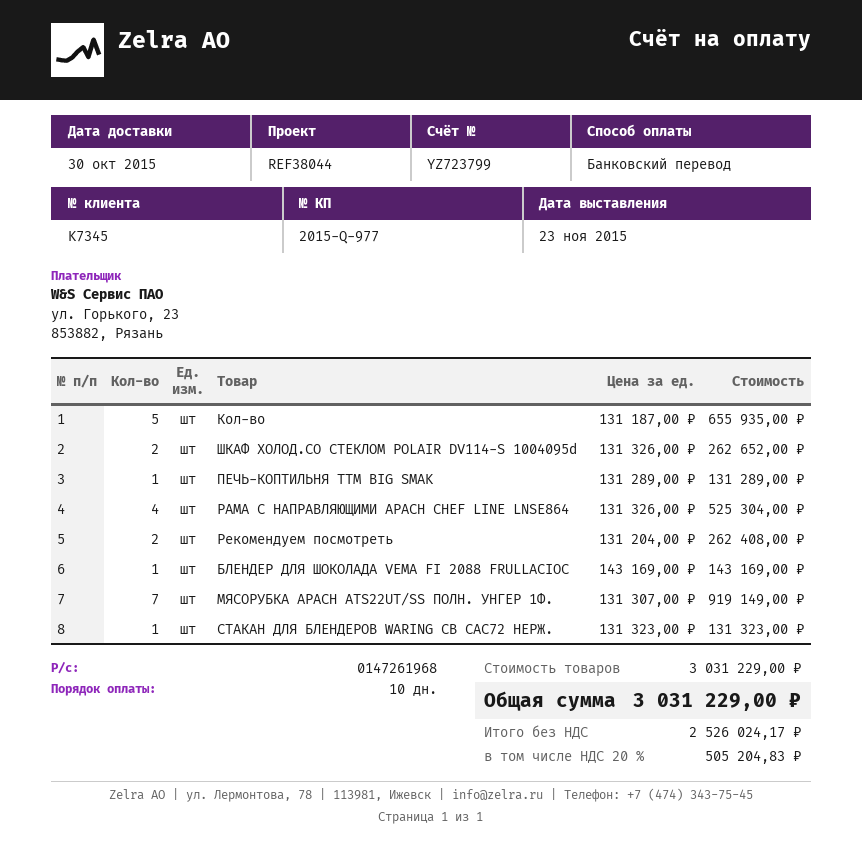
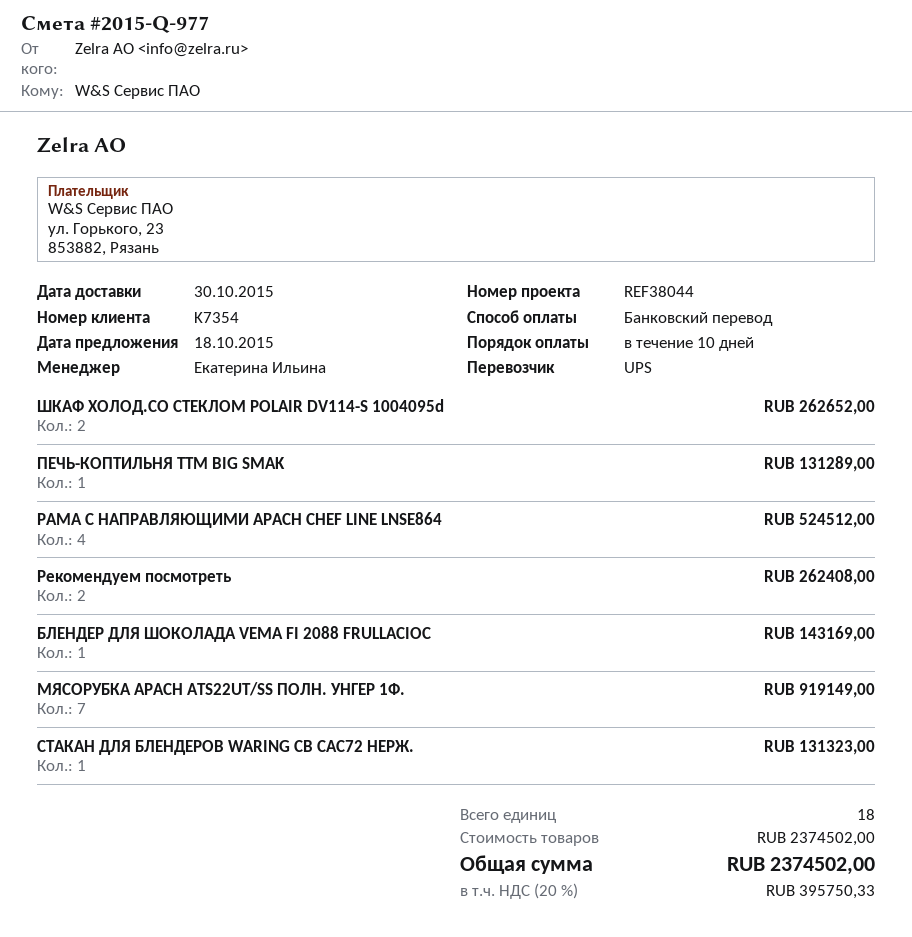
customer number: K7345 -> K7354
Кол-во: 5 for 655935.00 -> none
РАМА С НАПРАВЛЯЮЩИМИ APACH CHEF LINE LNSE864: 4 for 525304.00 -> 4 for 524512.00
subtotal: 3031229.00 -> 2374502.00
tax: 20% = 505204.83 -> 20% = 395750.33
total: 3031229.00 -> 2374502.00

